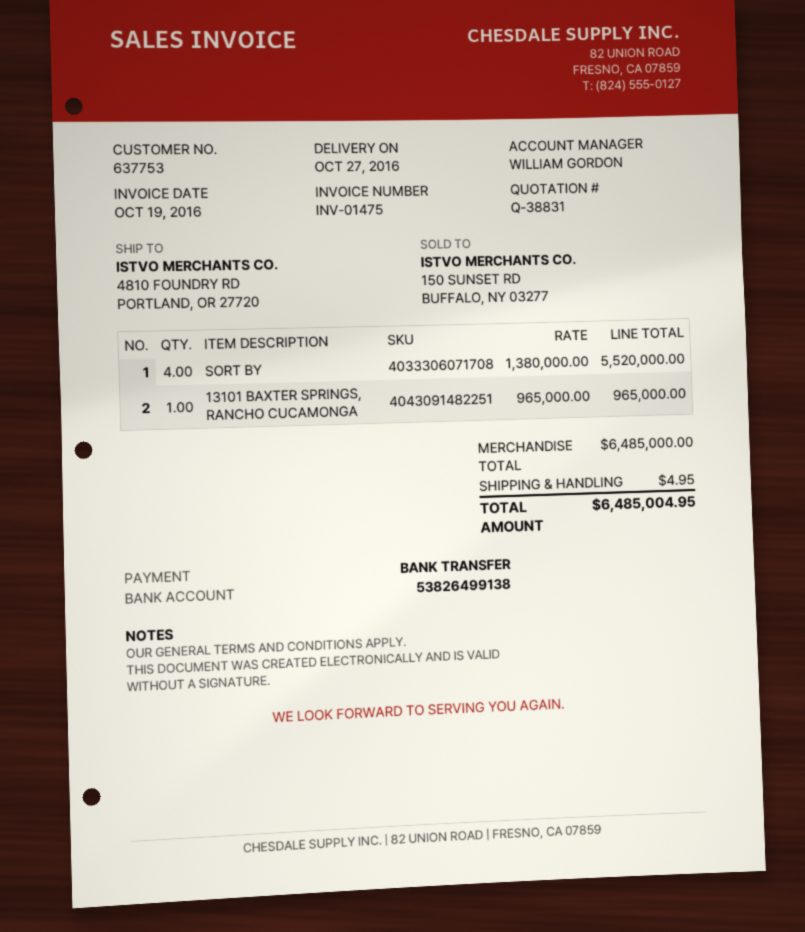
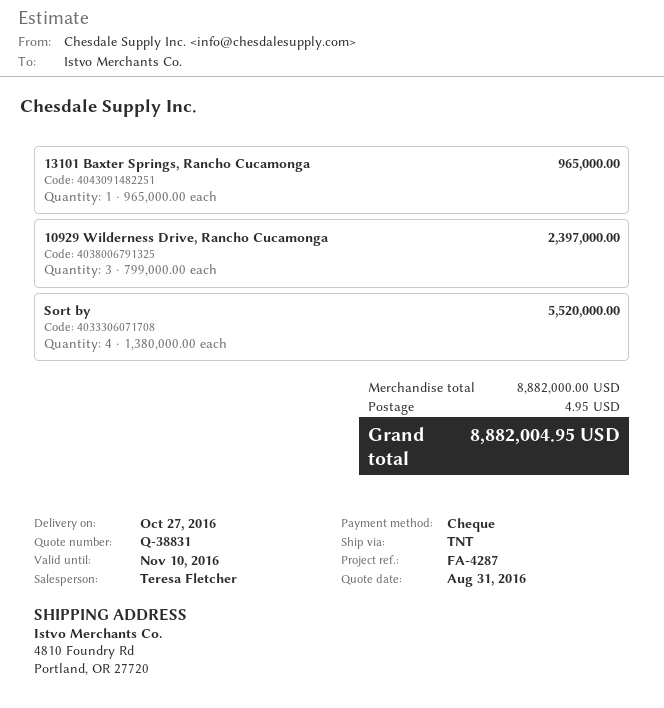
sales rep: WILLIAM GORDON -> Teresa Fletcher
payment method: bank transfer -> cheque
10929 Wilderness Drive, Rancho Cucamonga: none -> 3 x 799000.00 = 2397000.00
subtotal: 6485000.00 -> 8882000.00
total: 6485004.95 -> 8882004.95

